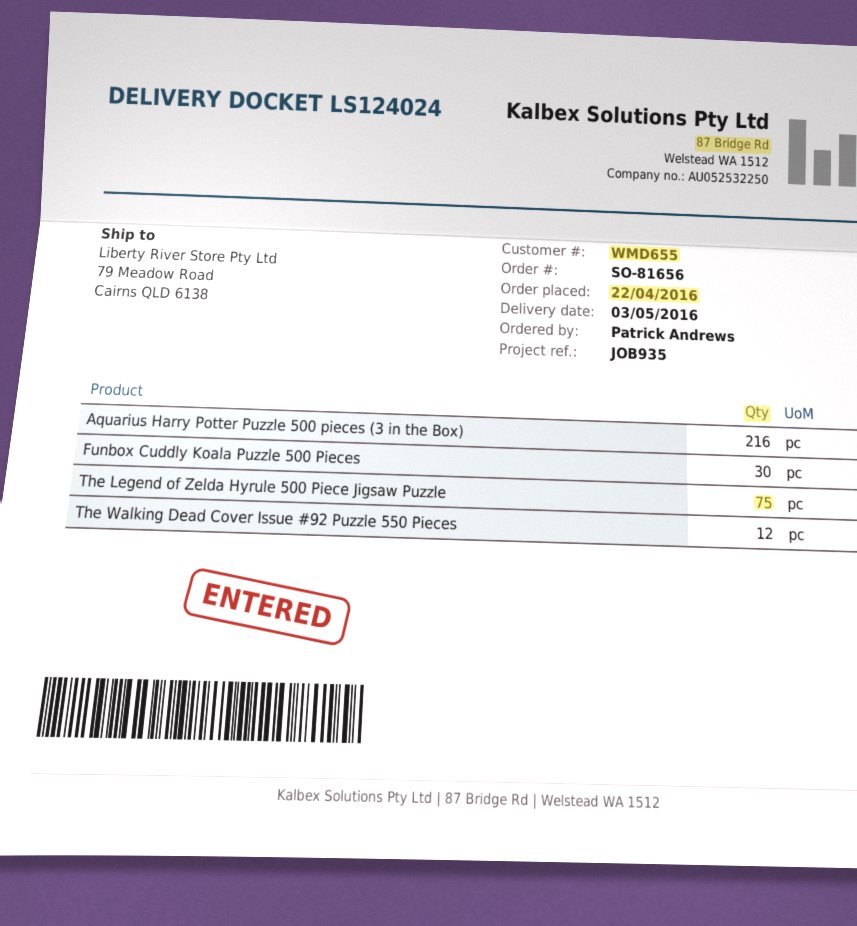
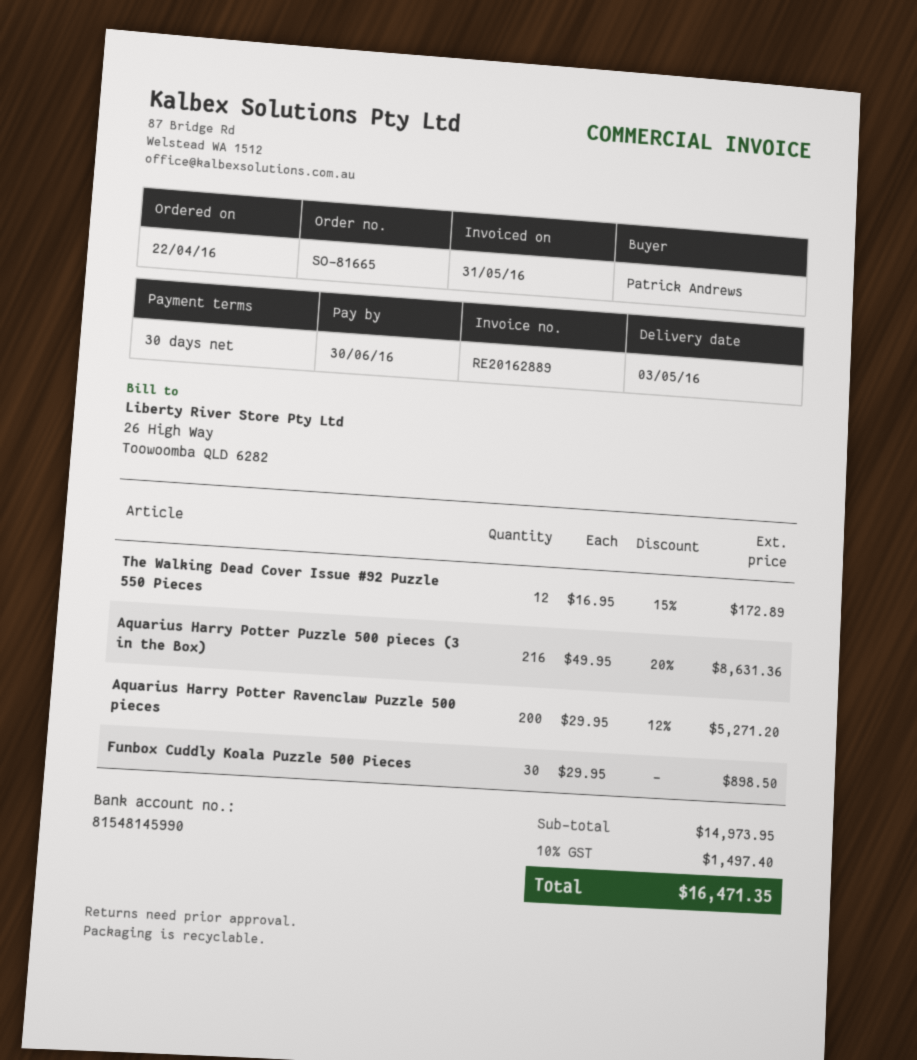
order number: SO-81656 -> SO-81665
The Legend of Zelda Hyrule 500 Piece Jigsaw Puzzle: 75 -> none
Aquarius Harry Potter Ravenclaw Puzzle 500 pieces: none -> 200

